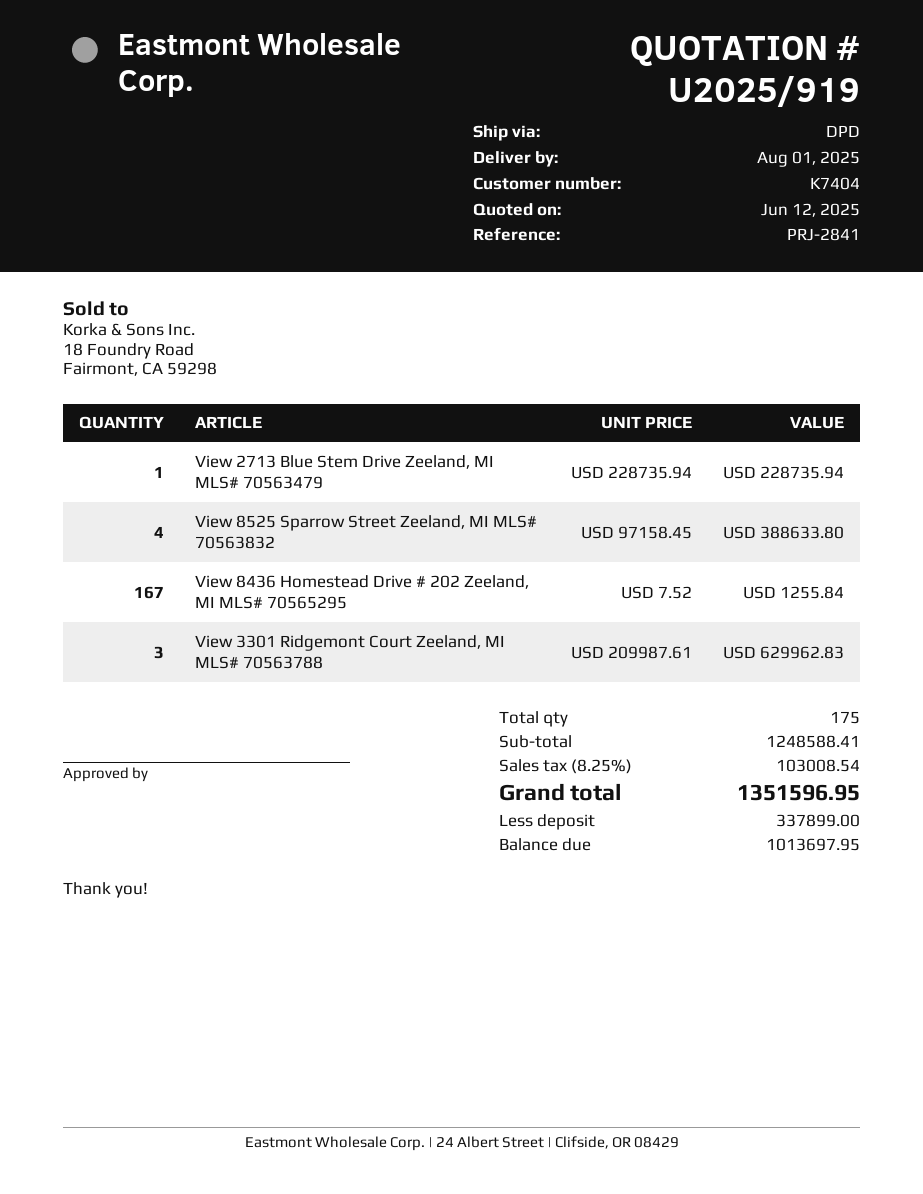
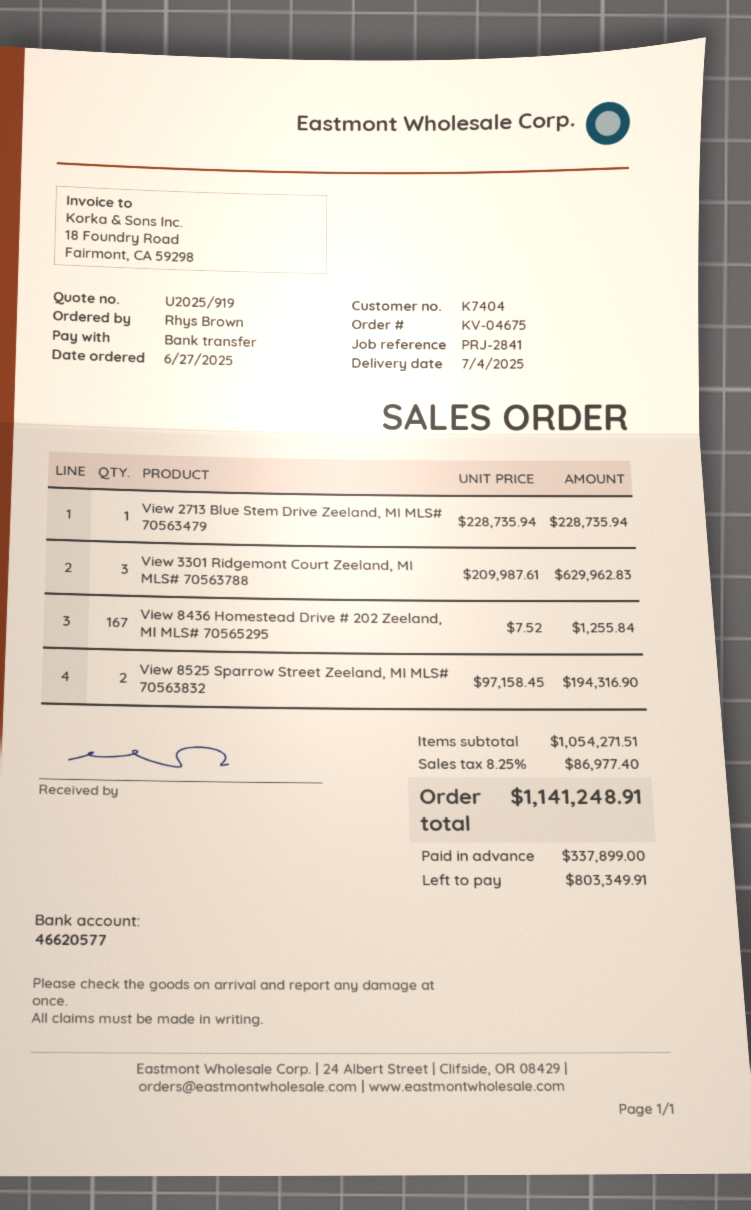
delivery date: 2025-08-01 -> 2025-07-04
View 8525 Sparrow Street Zeeland, MI MLS# 70563832: 4 x 97158.45 = 388633.80 -> 2 x 97158.45 = 194316.90
subtotal: 1248588.41 -> 1054271.51
tax: 8.25% = 103008.54 -> 8.25% = 86977.40
total: 1351596.95 -> 1141248.91
balance: 1013697.95 -> 803349.91

